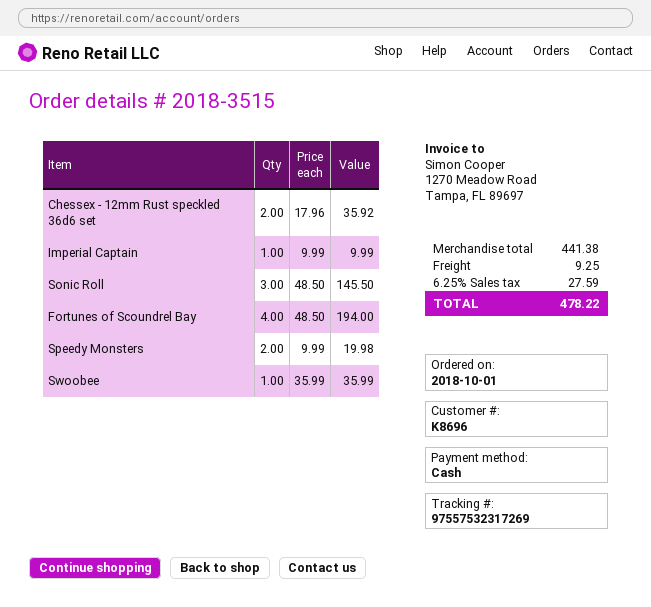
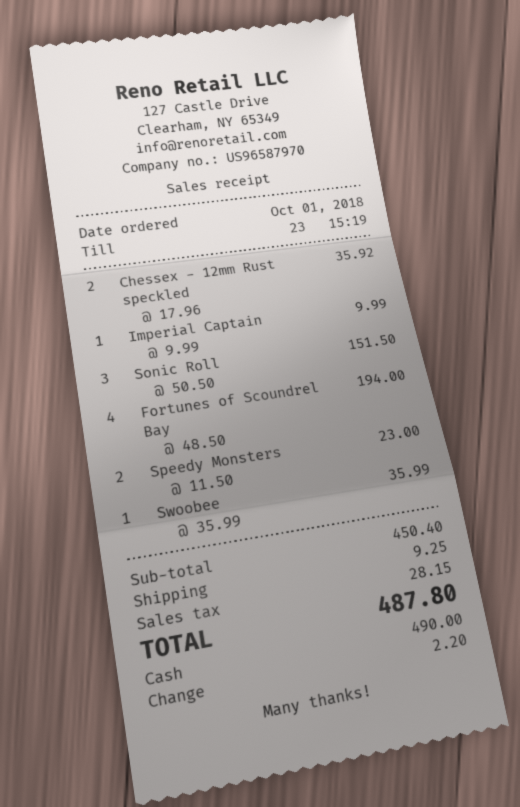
Sonic Roll: 3 x 48.50 = 145.50 -> 3 x 50.50 = 151.50
Speedy Monsters: 2 x 9.99 = 19.98 -> 2 x 11.50 = 23.00
subtotal: 441.38 -> 450.40
tax: 27.59 -> 28.15
total: 478.22 -> 487.80

